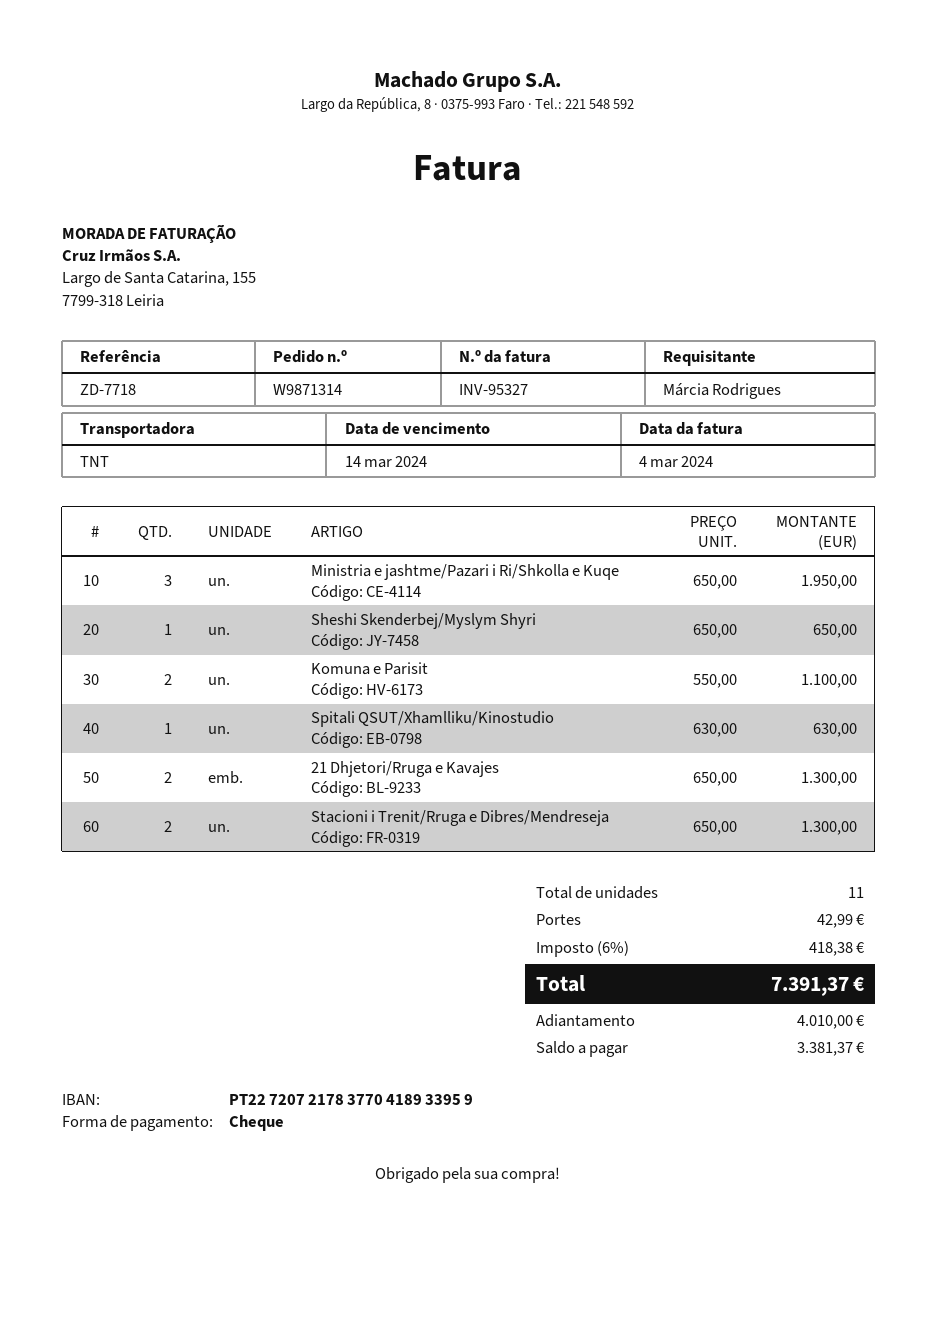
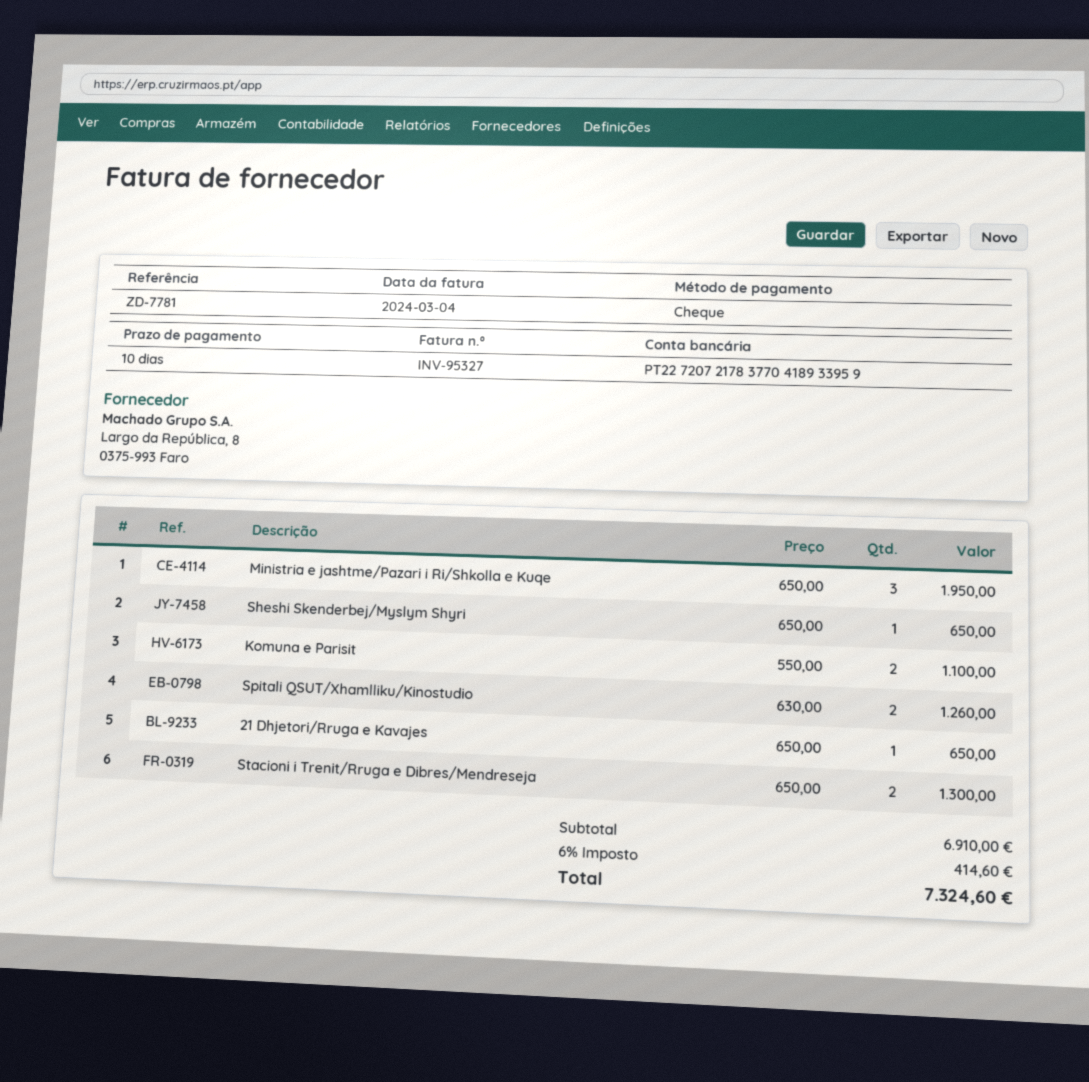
reference: ZD-7718 -> ZD-7781
Spitali QSUT/Xhamlliku/Kinostudio: 1 x 630.00 = 630.00 -> 2 x 630.00 = 1260.00
21 Dhjetori/Rruga e Kavajes: 2 x 650.00 = 1300.00 -> 1 x 650.00 = 650.00
shipping: 42.99 -> none
tax: 6% = 418.38 -> 6% = 414.60
total: 7391.37 -> 7324.60

